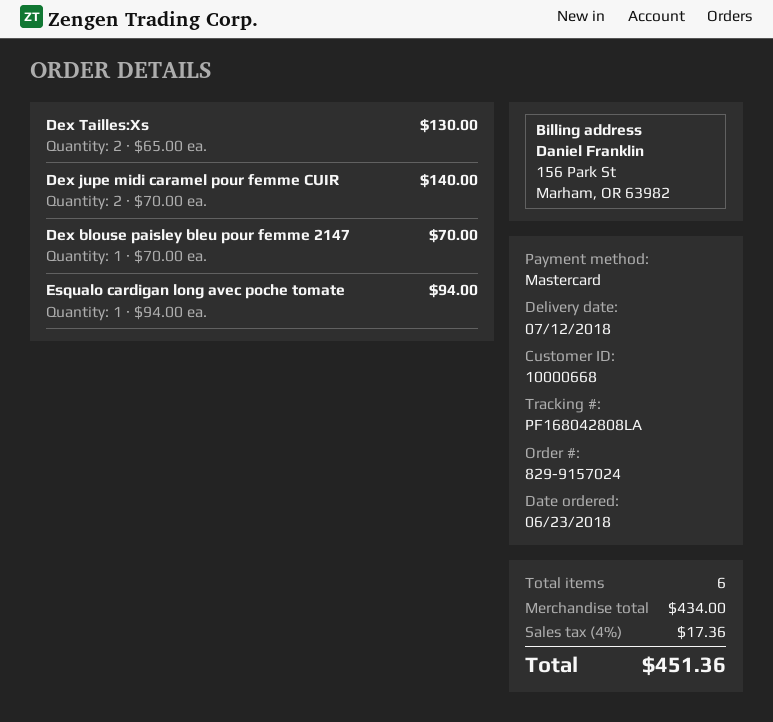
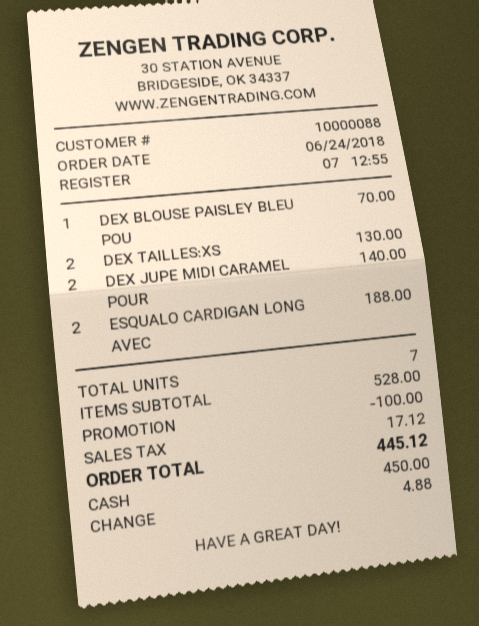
order date: 2018-06-23 -> 2018-06-24
customer number: 10000668 -> 10000088
payment method: Mastercard -> cash
Esqualo cardigan long avec poche tomate: 1 for 94.00 -> 2 for 188.00
total quantity: 6 -> 7
subtotal: 434.00 -> 528.00
discount: none -> 100.00
tax: 17.36 -> 17.12
total: 451.36 -> 445.12

